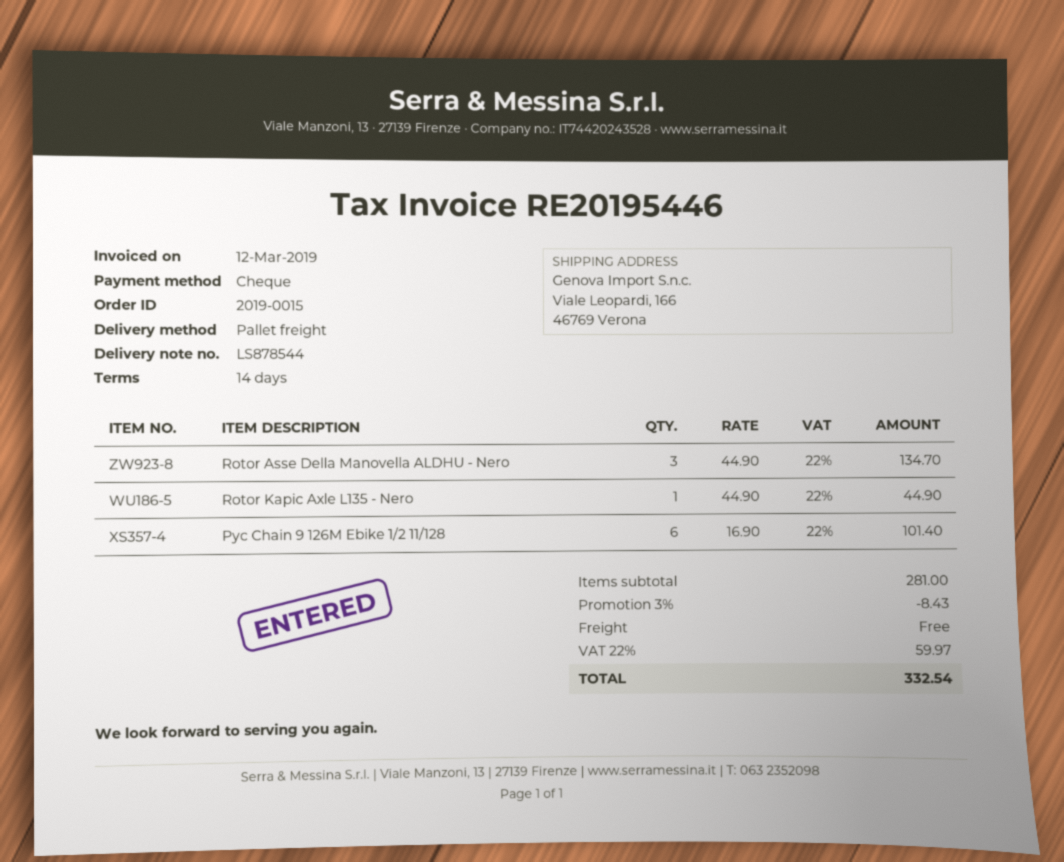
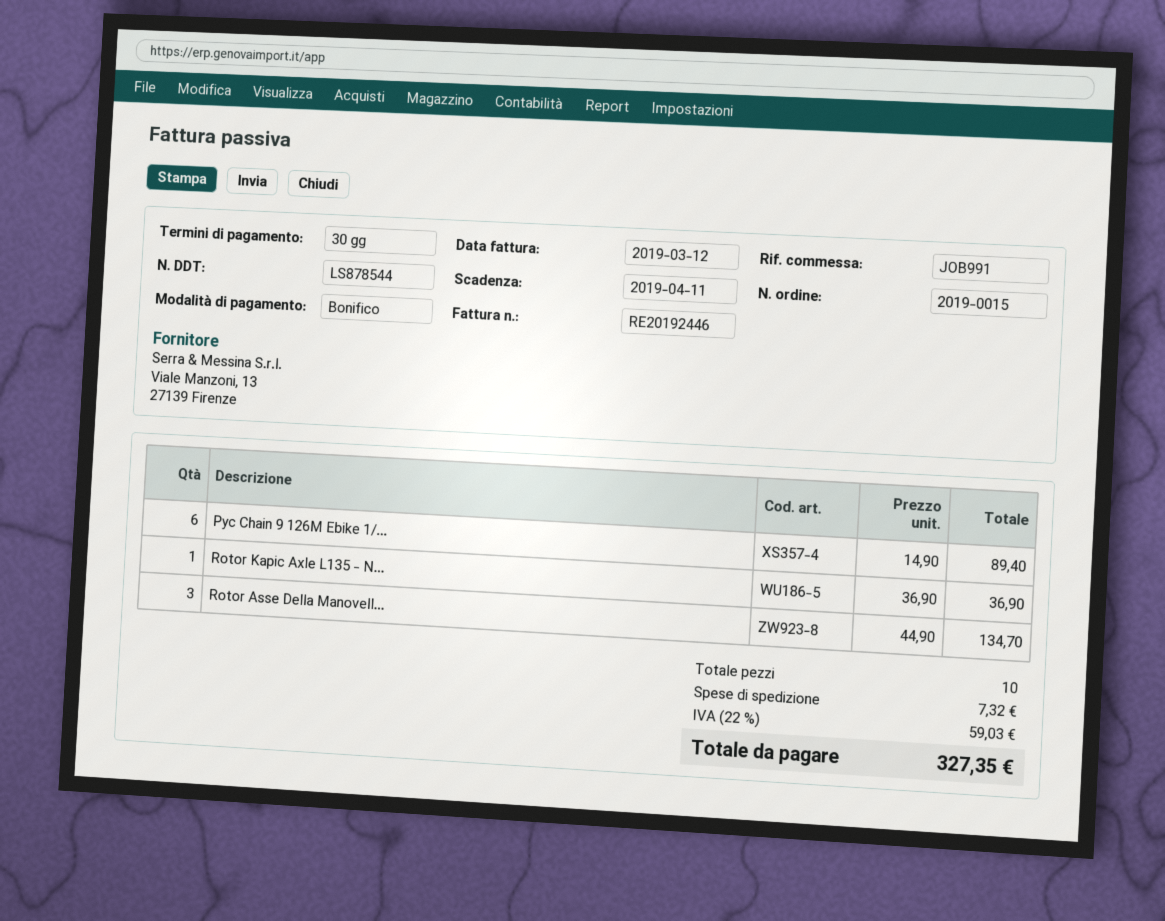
invoice number: RE20195446 -> RE20192446
payment terms: 14 days -> 30 days
payment method: cheque -> bank transfer
Rotor Kapic Axle L135 - Nero: 1 x 44.90 = 44.90 -> 1 x 36.90 = 36.90
Pyc Chain 9 126M Ebike 1/2 11/128: 6 x 16.90 = 101.40 -> 6 x 14.90 = 89.40
discount: 3% = 8.43 -> none
shipping: 0.00 -> 7.32
tax: 22% = 59.97 -> 22% = 59.03
total: 332.54 -> 327.35

